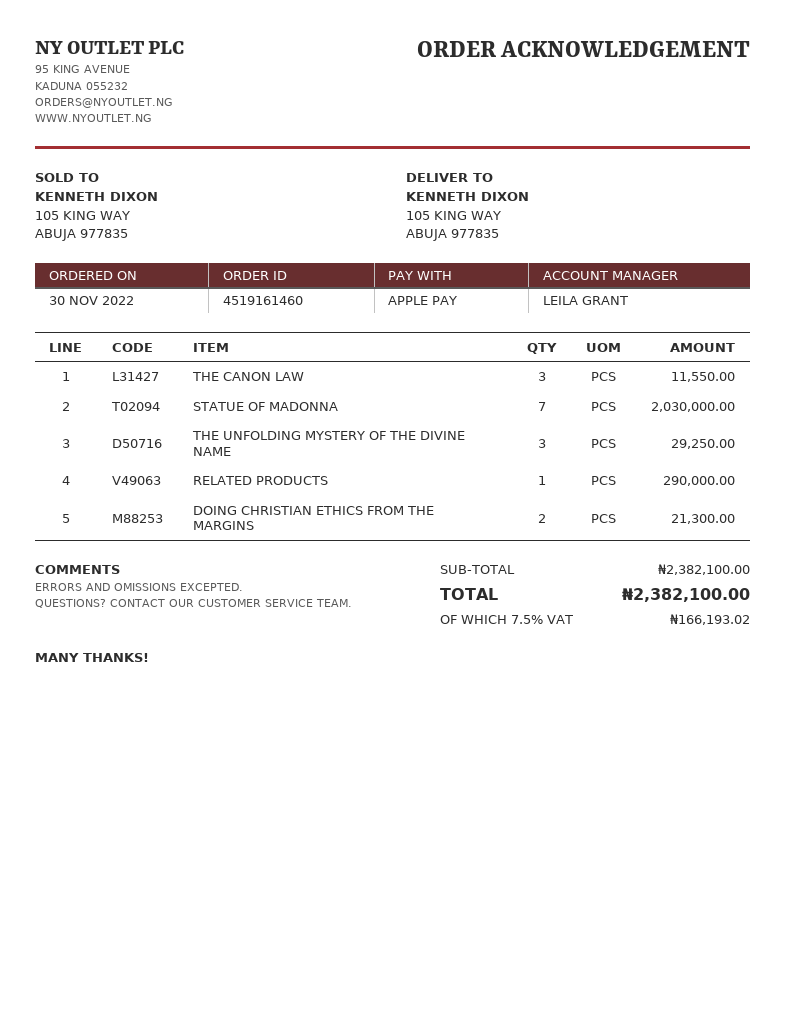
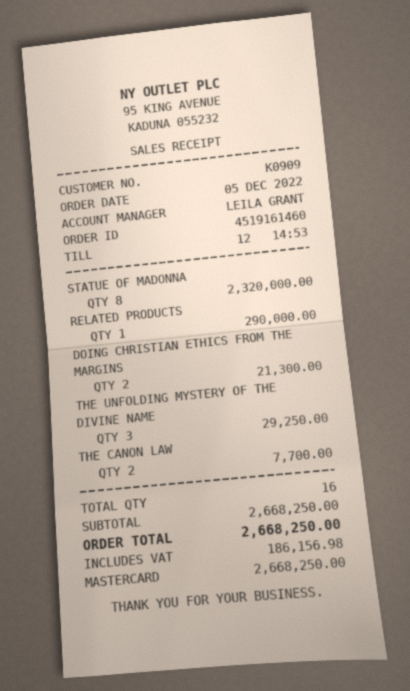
order date: 2022-11-30 -> 2022-12-05
payment method: Apple Pay -> Mastercard
THE CANON LAW: 3 for 11550.00 -> 2 for 7700.00
STATUE OF MADONNA: 7 for 2030000.00 -> 8 for 2320000.00
subtotal: 2382100.00 -> 2668250.00
tax: 166193.02 -> 186156.98
total: 2382100.00 -> 2668250.00

